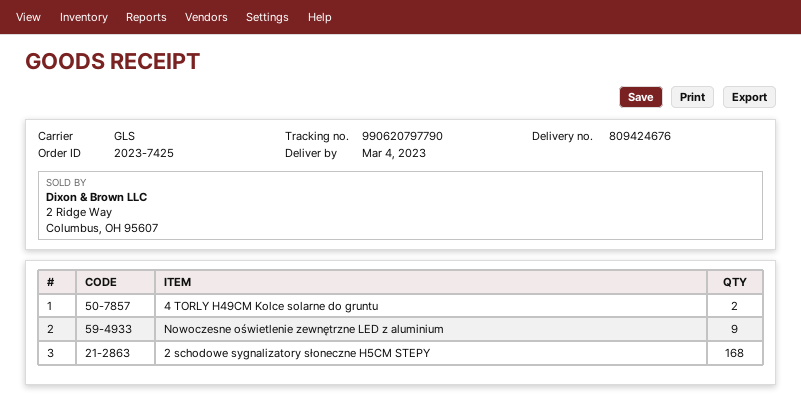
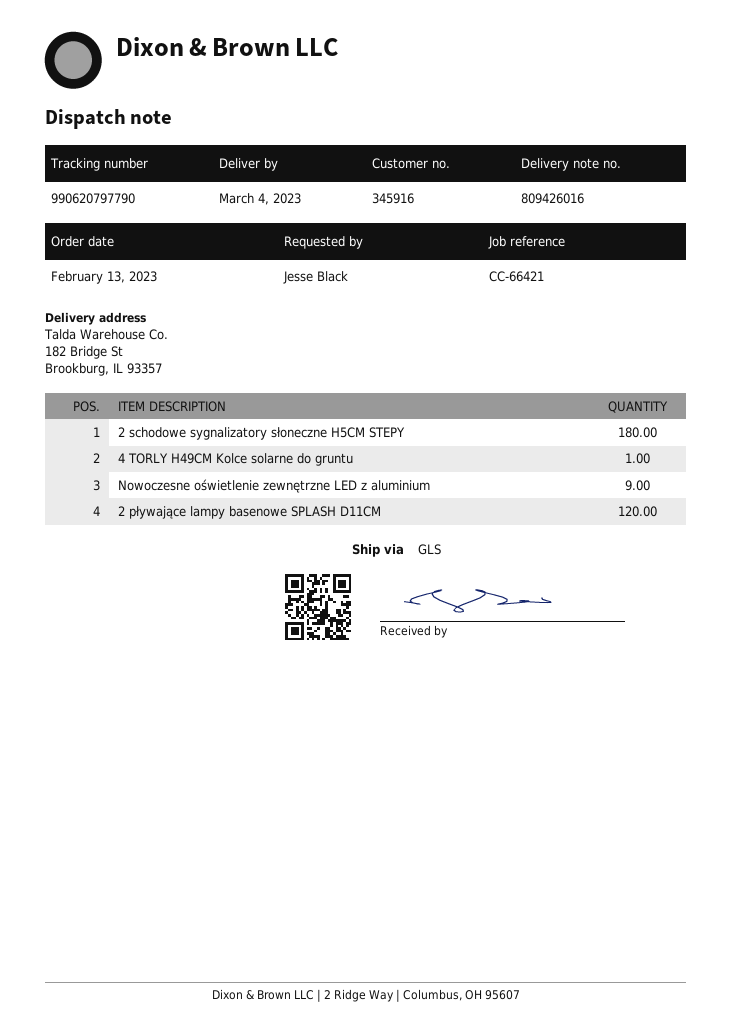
delivery note number: 809424676 -> 809426016
4 TORLY H49CM Kolce solarne do gruntu: 2 -> 1
2 schodowe sygnalizatory słoneczne H5CM STEPY: 168 -> 180
2 pływające lampy basenowe SPLASH D11CM: none -> 120

